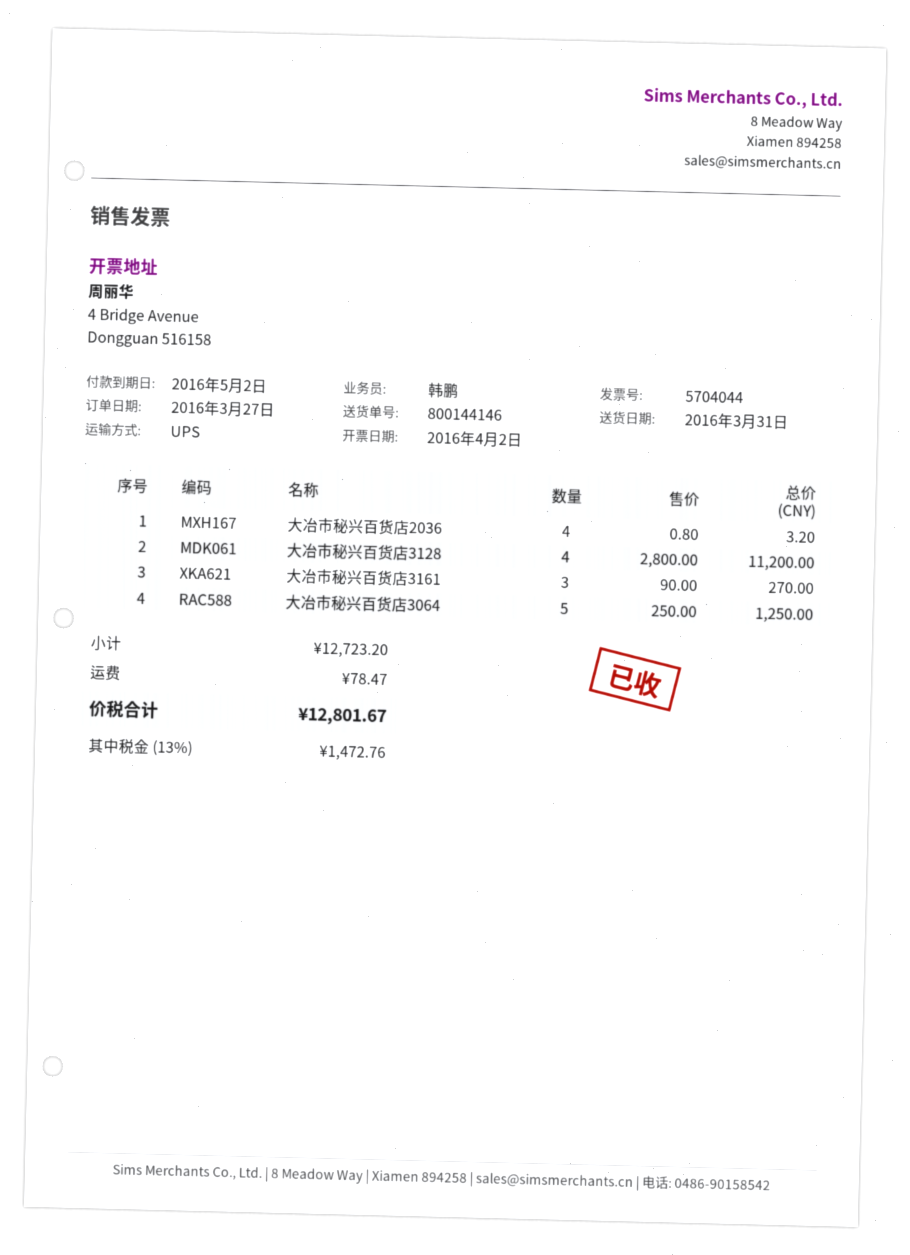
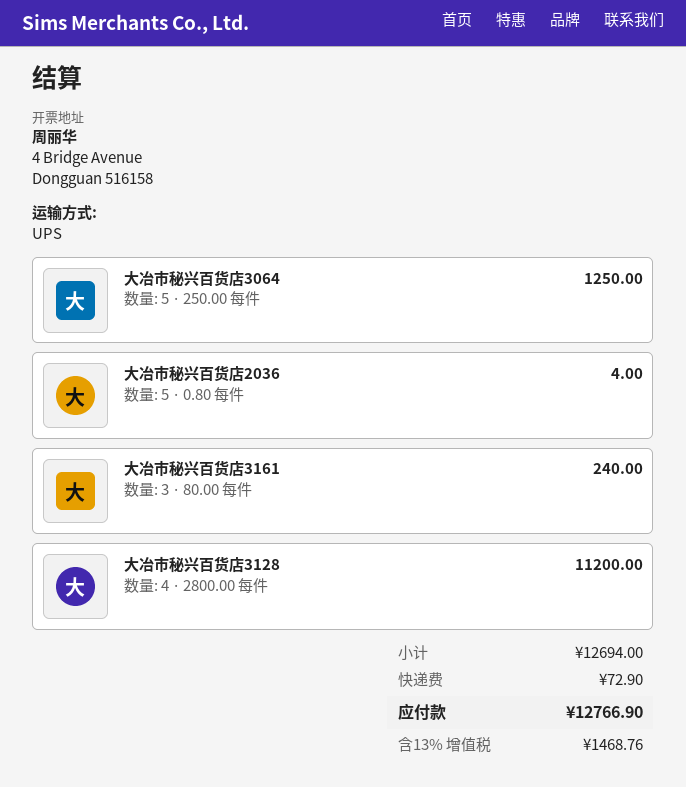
大冶市秘兴百货店2036: 4 x 0.80 = 3.20 -> 5 x 0.80 = 4.00
大冶市秘兴百货店3161: 3 x 90.00 = 270.00 -> 3 x 80.00 = 240.00
subtotal: 12723.20 -> 12694.00
shipping: 78.47 -> 72.90
tax: 13% = 1472.76 -> 13% = 1468.76
total: 12801.67 -> 12766.90

